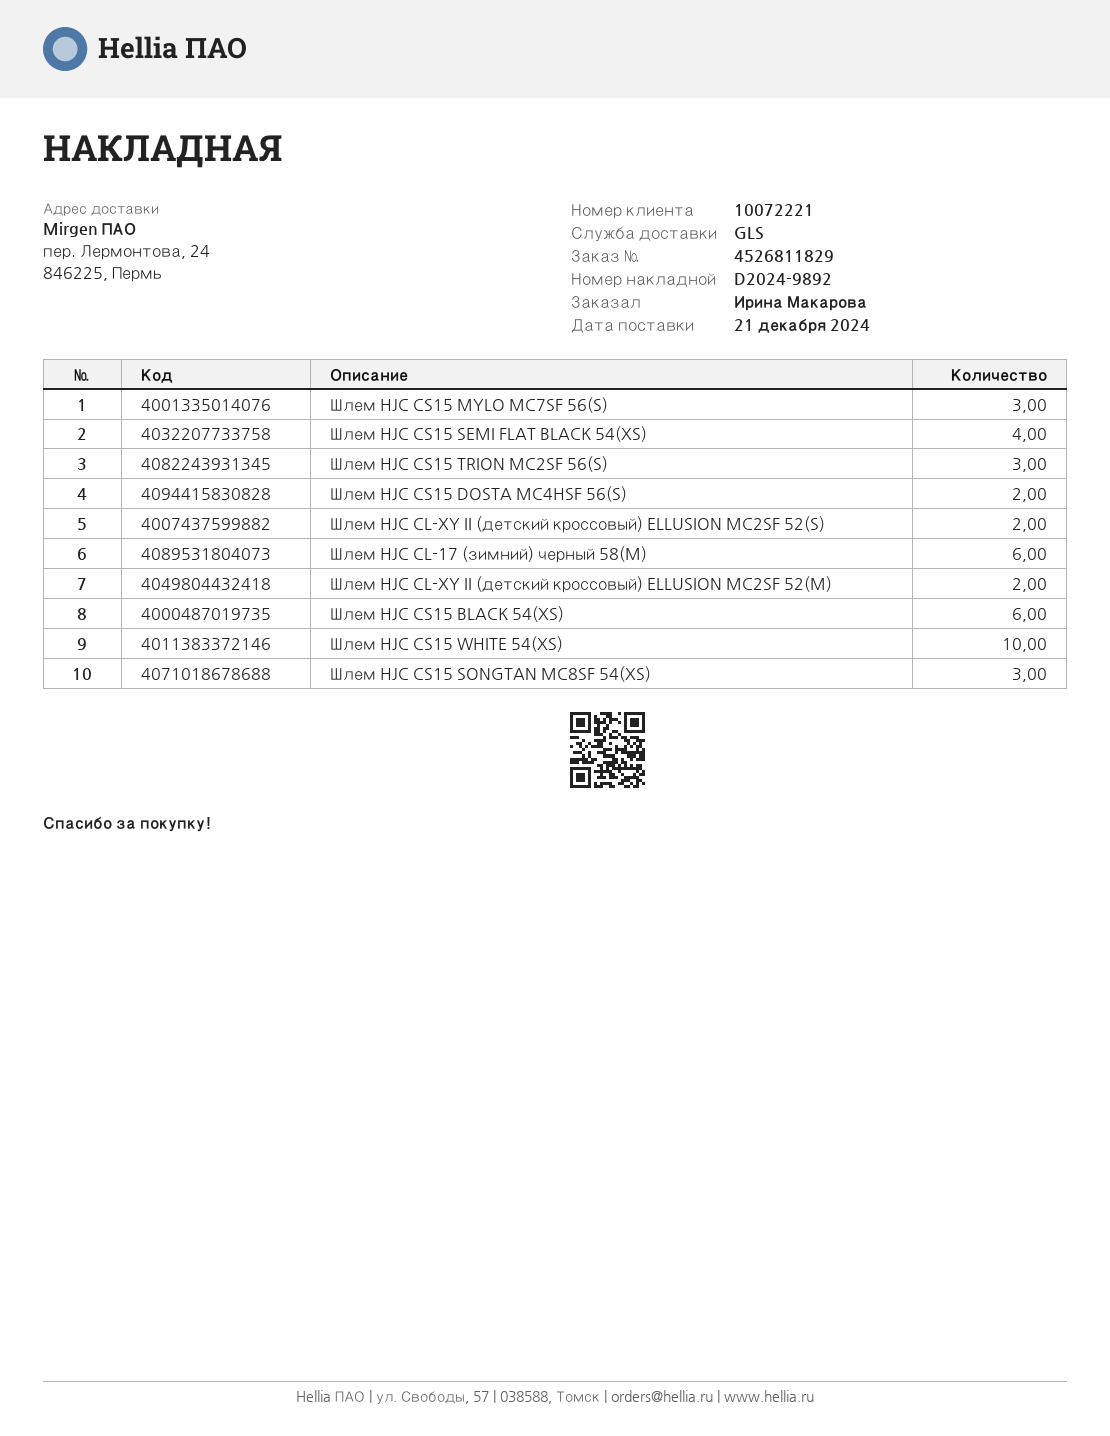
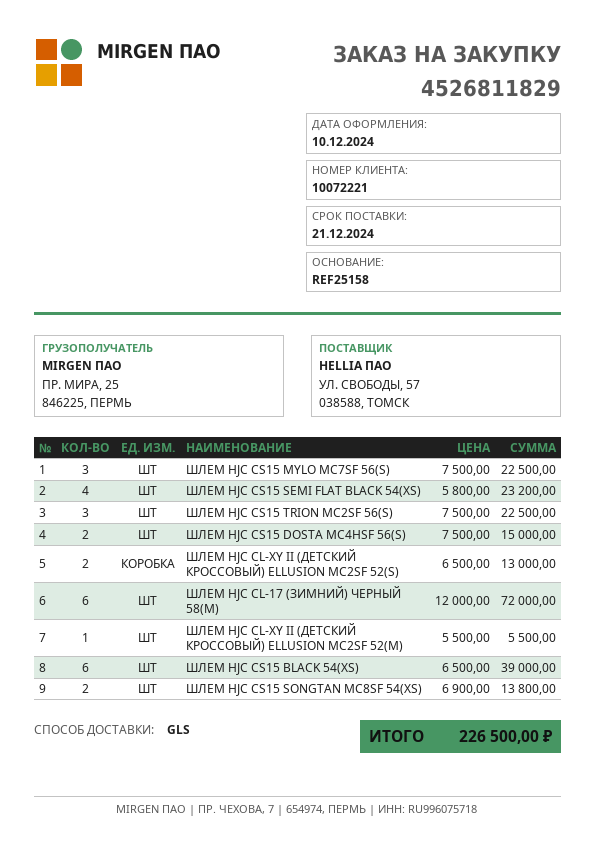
ship to: пер. Лермонтова, 24, 846225, Пермь -> ПР. МИРА, 25, 846225, ПЕРМЬ
Шлем HJC CL-XY II (детский кроссовый) ELLUSION MC2SF 52(M): 2 -> 1
Шлем HJC CS15 WHITE 54(XS): 10 -> none
Шлем HJC CS15 SONGTAN MC8SF 54(XS): 3 -> 2

